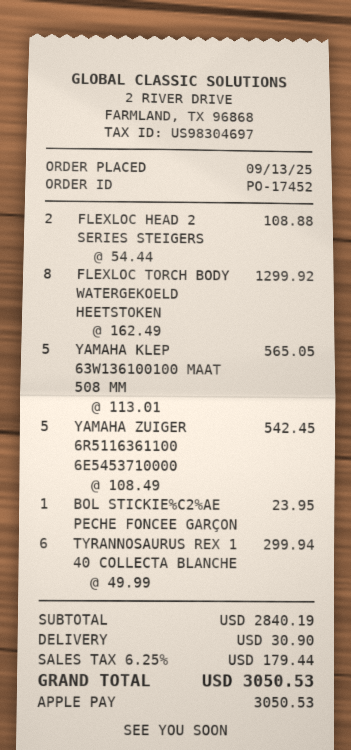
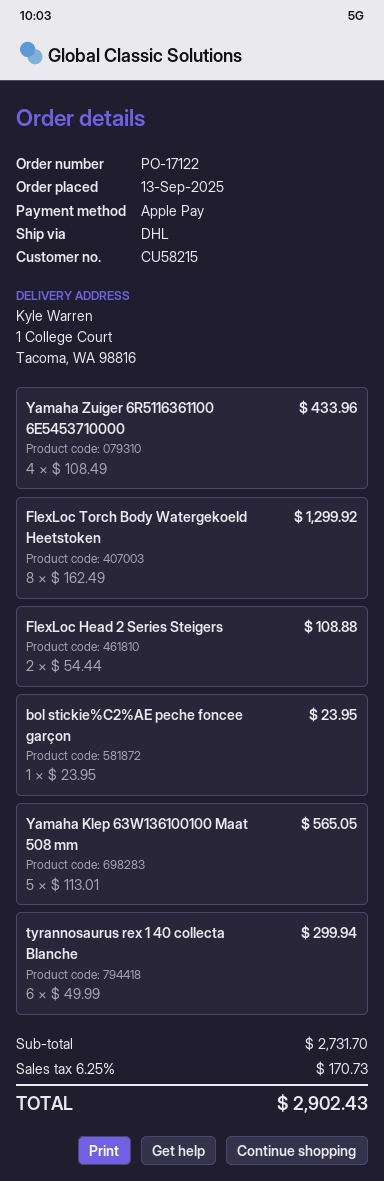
order number: PO-17452 -> PO-17122
YAMAHA ZUIGER 6R5116361100 6E5453710000: 5 x 108.49 = 542.45 -> 4 x 108.49 = 433.96
subtotal: 2840.19 -> 2731.70
shipping: 30.90 -> none
tax: 6.25% = 179.44 -> 6.25% = 170.73
total: 3050.53 -> 2902.43

